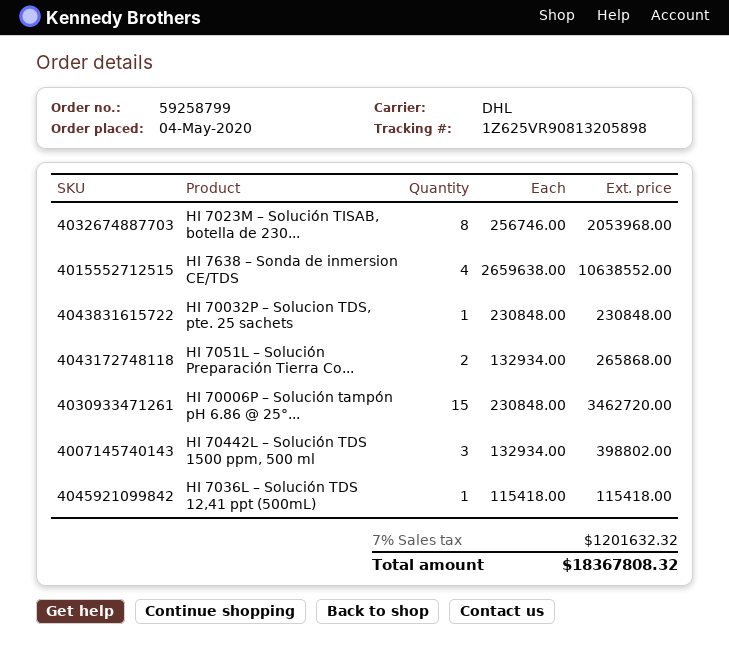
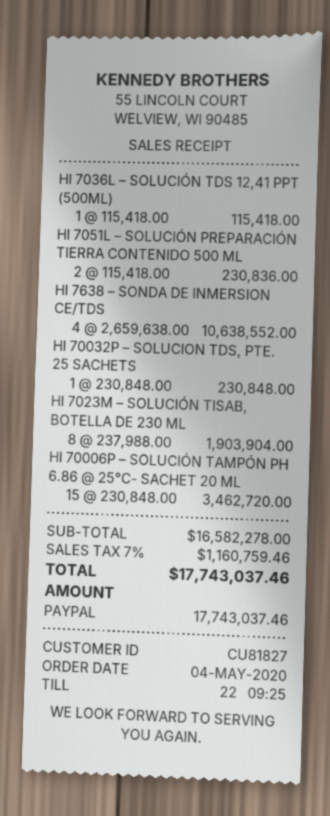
HI 7023M – Solución TISAB, botella de 230...: 8 x 256746.00 = 2053968.00 -> 8 x 237988.00 = 1903904.00
HI 7051L – Solución Preparación Tierra Co...: 2 x 132934.00 = 265868.00 -> 2 x 115418.00 = 230836.00
HI 70442L – Solución TDS 1500 ppm, 500 ml: 3 x 132934.00 = 398802.00 -> none
tax: 7% = 1201632.32 -> 7% = 1160759.46
total: 18367808.32 -> 17743037.46

